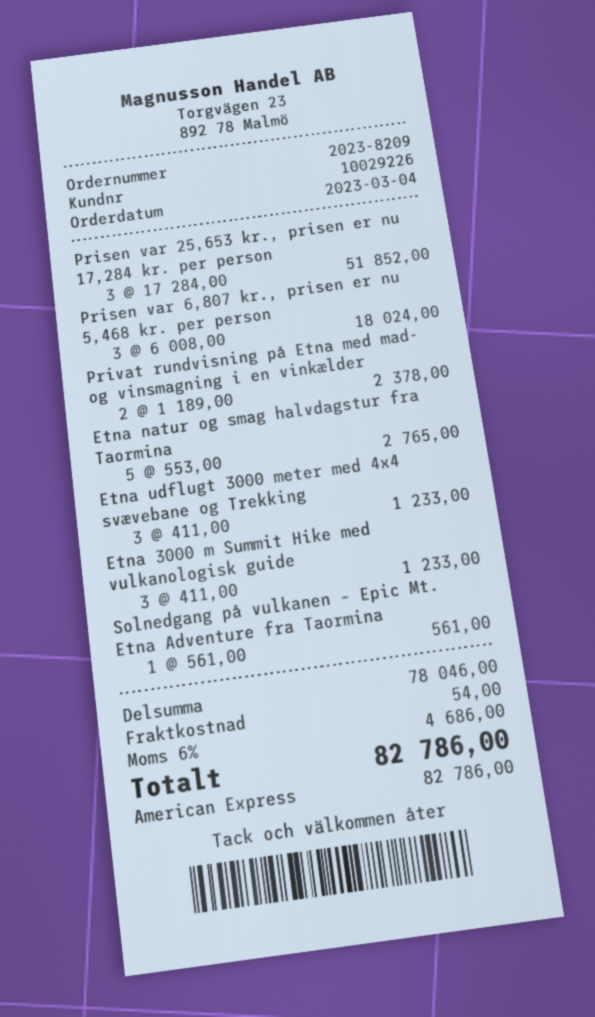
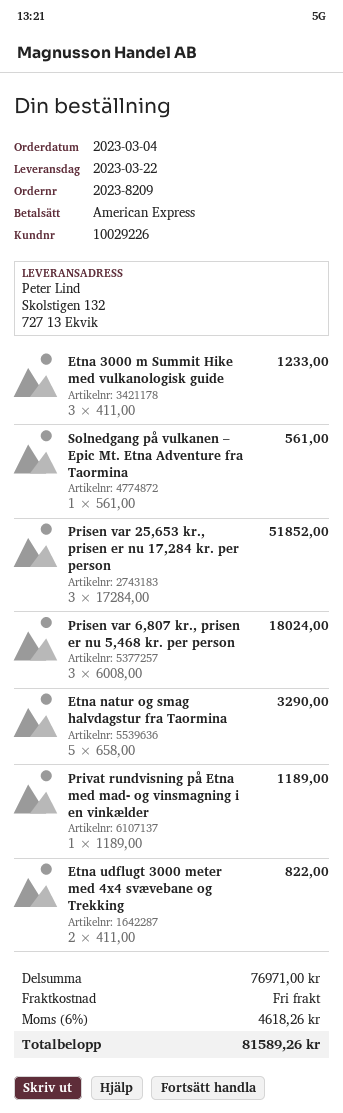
Privat rundvisning på Etna med mad- og vinsmagning i en vinkælder: 2 x 1189.00 = 2378.00 -> 1 x 1189.00 = 1189.00
Etna natur og smag halvdagstur fra Taormina: 5 x 553.00 = 2765.00 -> 5 x 658.00 = 3290.00
Etna udflugt 3000 meter med 4x4 svævebane og Trekking: 3 x 411.00 = 1233.00 -> 2 x 411.00 = 822.00
subtotal: 78046.00 -> 76971.00
shipping: 54.00 -> 0.00
tax: 6% = 4686.00 -> 6% = 4618.26
total: 82786.00 -> 81589.26

